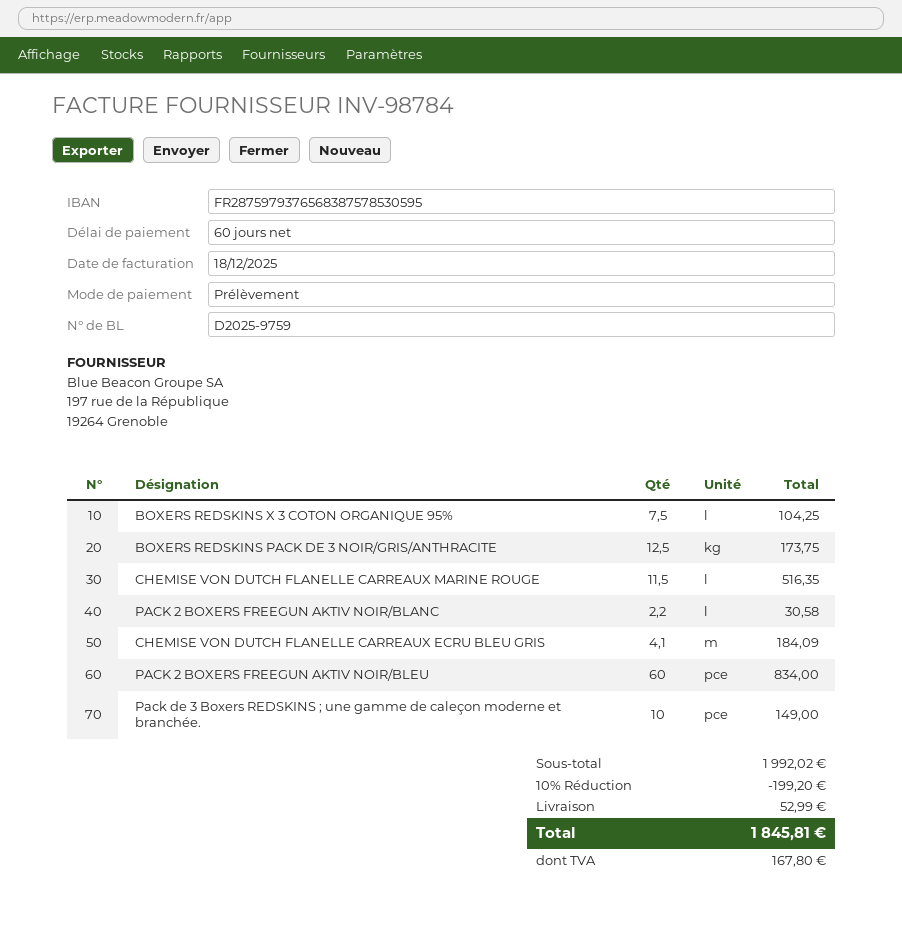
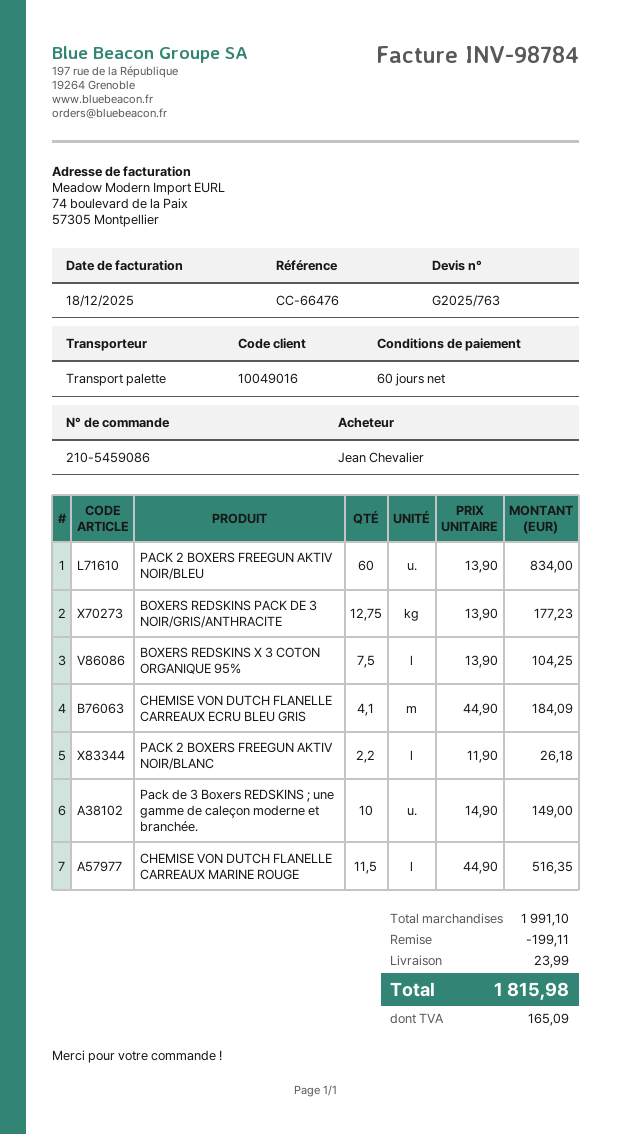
BOXERS REDSKINS PACK DE 3 NOIR/GRIS/ANTHRACITE: 12.5 for 173.75 -> 12.75 for 177.23
PACK 2 BOXERS FREEGUN AKTIV NOIR/BLANC: 2.2 for 30.58 -> 2.2 for 26.18
subtotal: 1992.02 -> 1991.10
discount: 199.20 -> 199.11
shipping: 52.99 -> 23.99
tax: 167.80 -> 165.09
total: 1845.81 -> 1815.98

